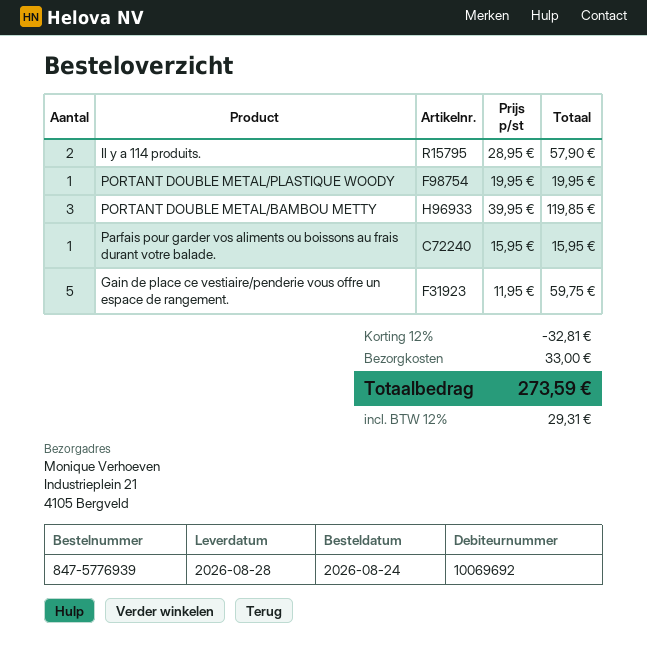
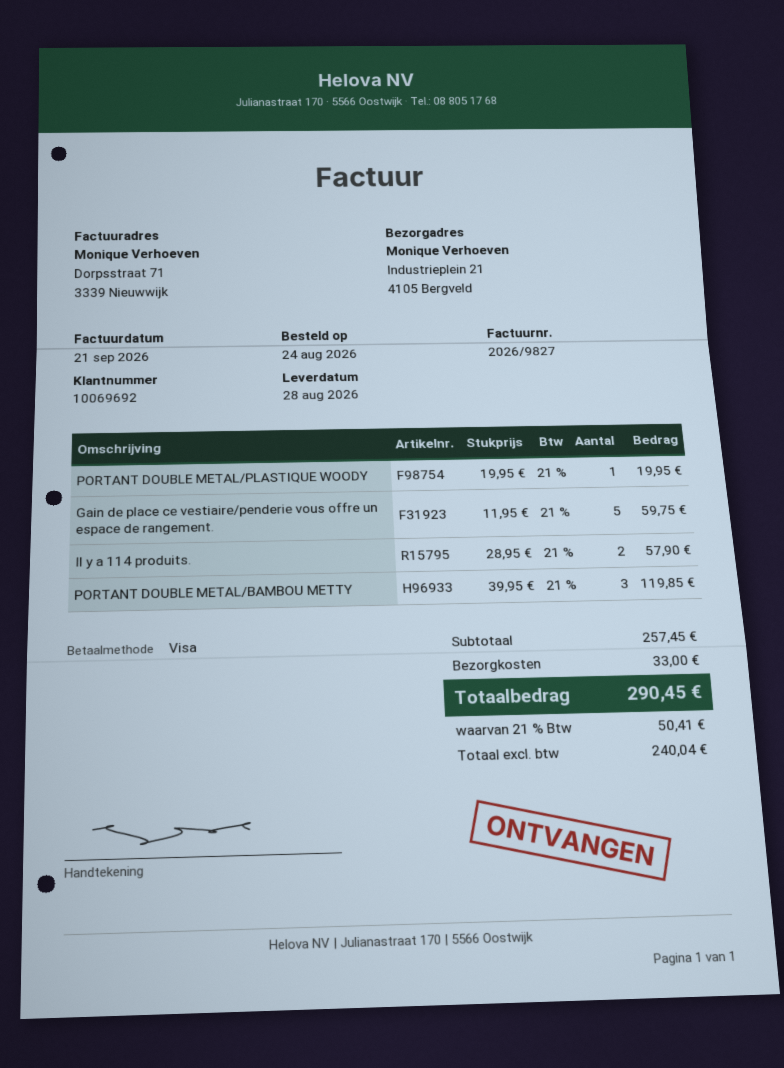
Parfais pour garder vos aliments ou boissons au frais durant votre balade.: 1 x 15.95 = 15.95 -> none
discount: 12% = 32.81 -> none
tax: 12% = 29.31 -> 21% = 50.41
total: 273.59 -> 290.45

